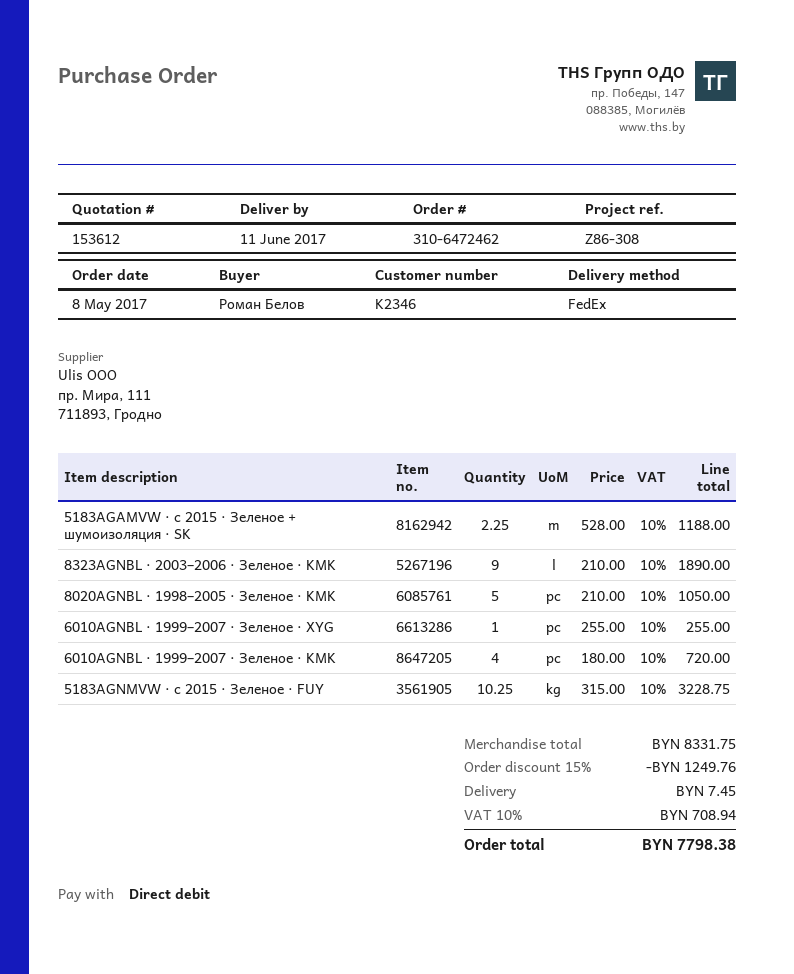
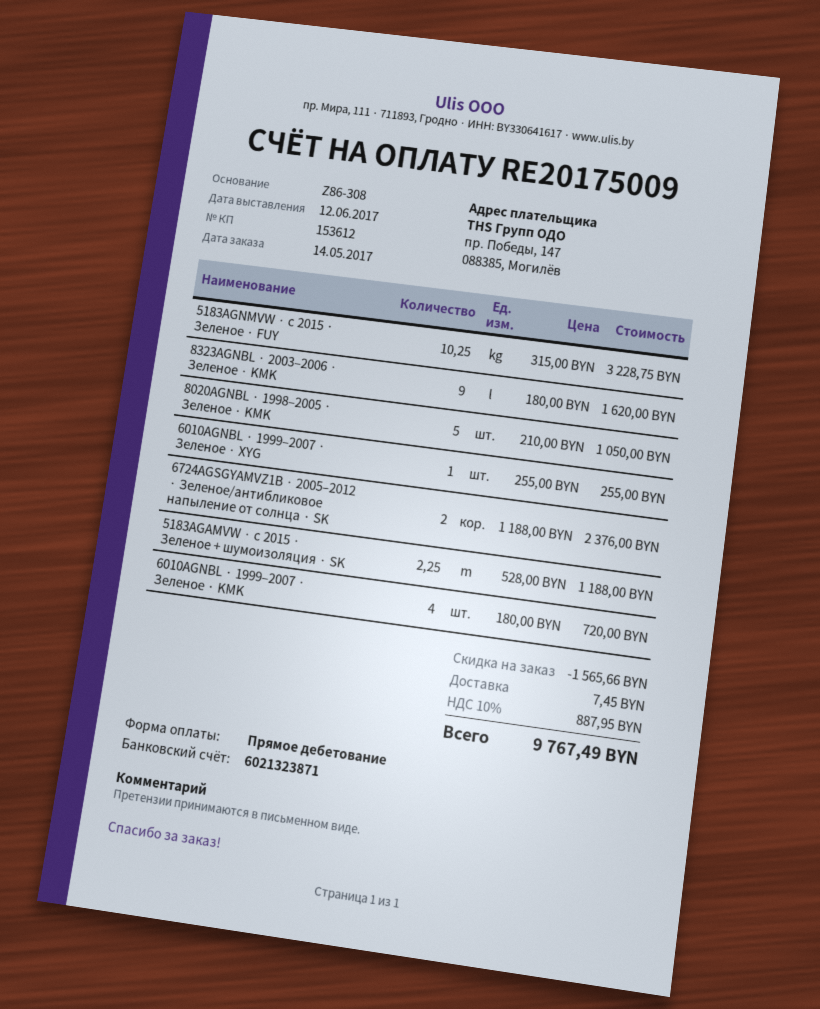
order date: 2017-05-08 -> 2017-05-14
8323AGNBL · 2003–2006 · Зеленое · KMK: 9 x 210.00 = 1890.00 -> 9 x 180.00 = 1620.00
6724AGSGYAMVZ1B · 2005–2012 · Зеленое/антибликовое напыление от солнца · SK: none -> 2 x 1188.00 = 2376.00
discount: 1249.76 -> 1565.66
tax: 10% = 708.94 -> 10% = 887.95
total: 7798.38 -> 9767.49

